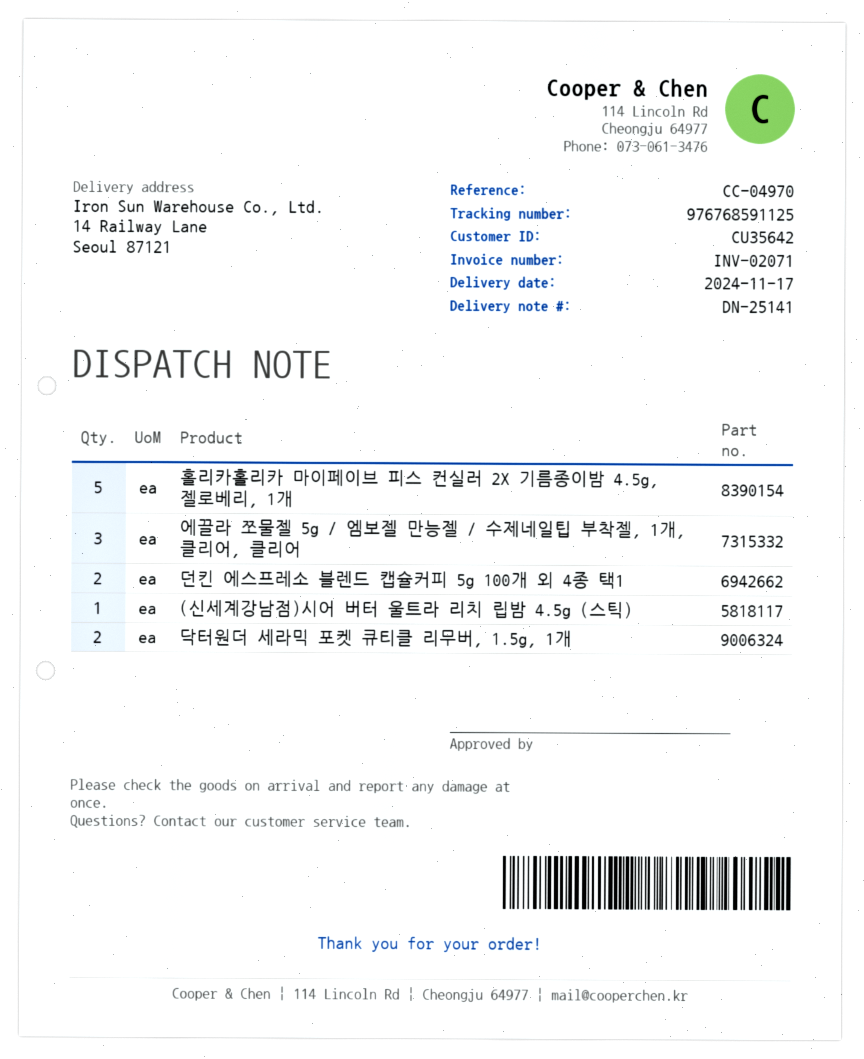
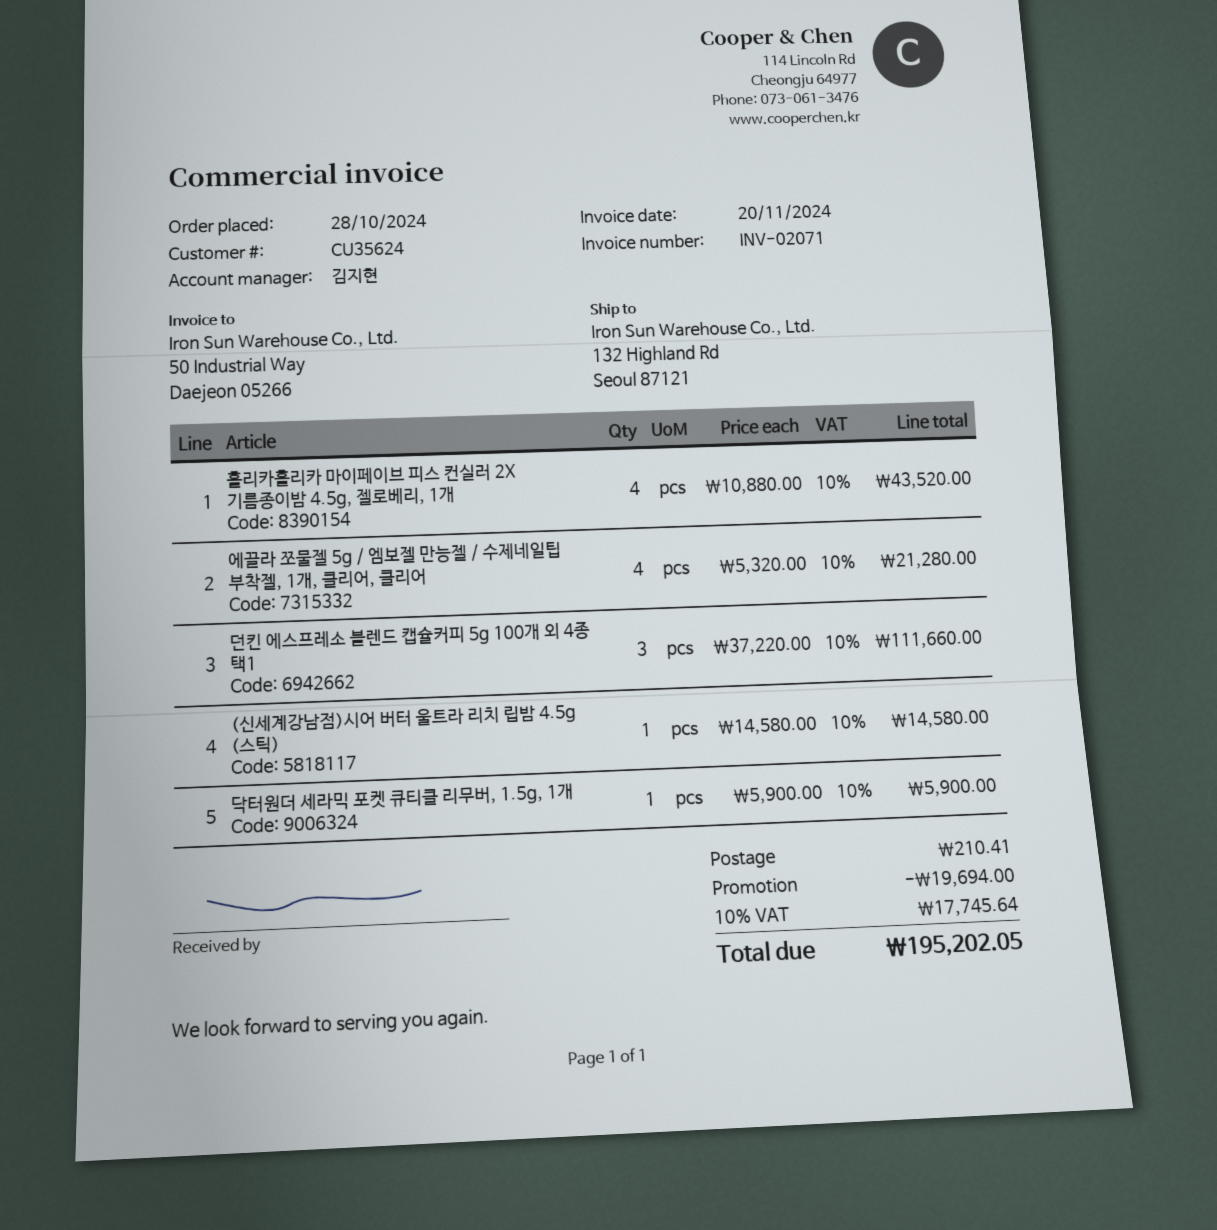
customer number: CU35642 -> CU35624
ship to: 14 Railway Lane, Seoul 87121 -> 132 Highland Rd, Seoul 87121
홀리카홀리카 마이페이브 피스 컨실러 2X 기름종이밤 4.5g, 젤로베리, 1개: 5 -> 4
에끌라 쪼물젤 5g / 엠보젤 만능젤 / 수제네일팁 부착젤, 1개, 클리어, 클리어: 3 -> 4
던킨 에스프레소 블렌드 캡슐커피 5g 100개 외 4종 택1: 2 -> 3
닥터원더 세라믹 포켓 큐티클 리무버, 1.5g, 1개: 2 -> 1

